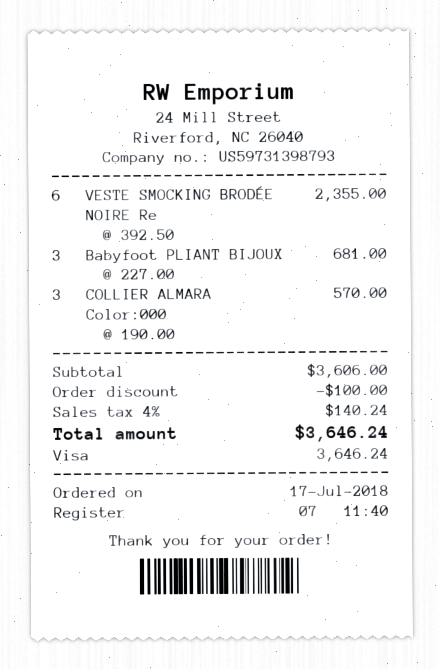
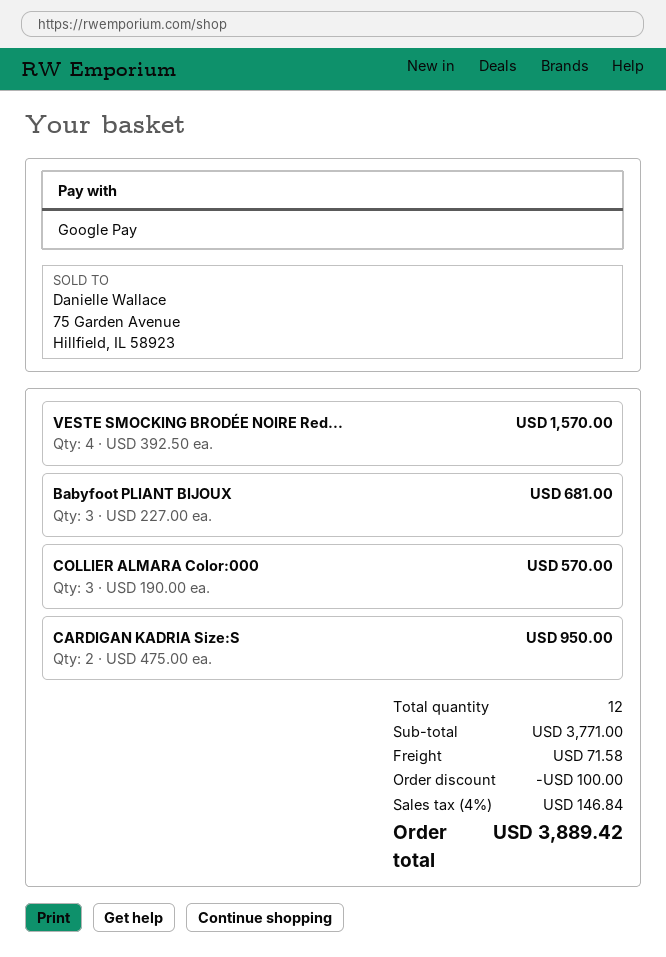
payment method: Visa -> Google Pay
VESTE SMOCKING BRODÉE NOIRE Re: 6 x 392.50 = 2355.00 -> 4 x 392.50 = 1570.00
CARDIGAN KADRIA Size:S: none -> 2 x 475.00 = 950.00
subtotal: 3606.00 -> 3771.00
shipping: none -> 71.58
tax: 4% = 140.24 -> 4% = 146.84
total: 3646.24 -> 3889.42

